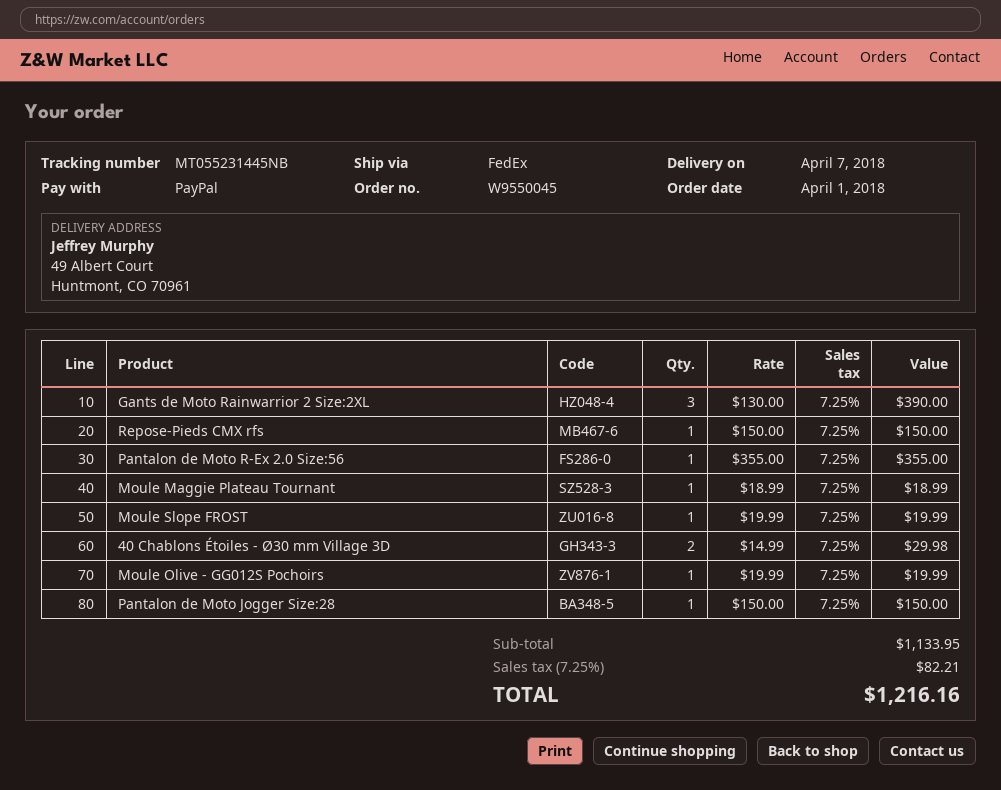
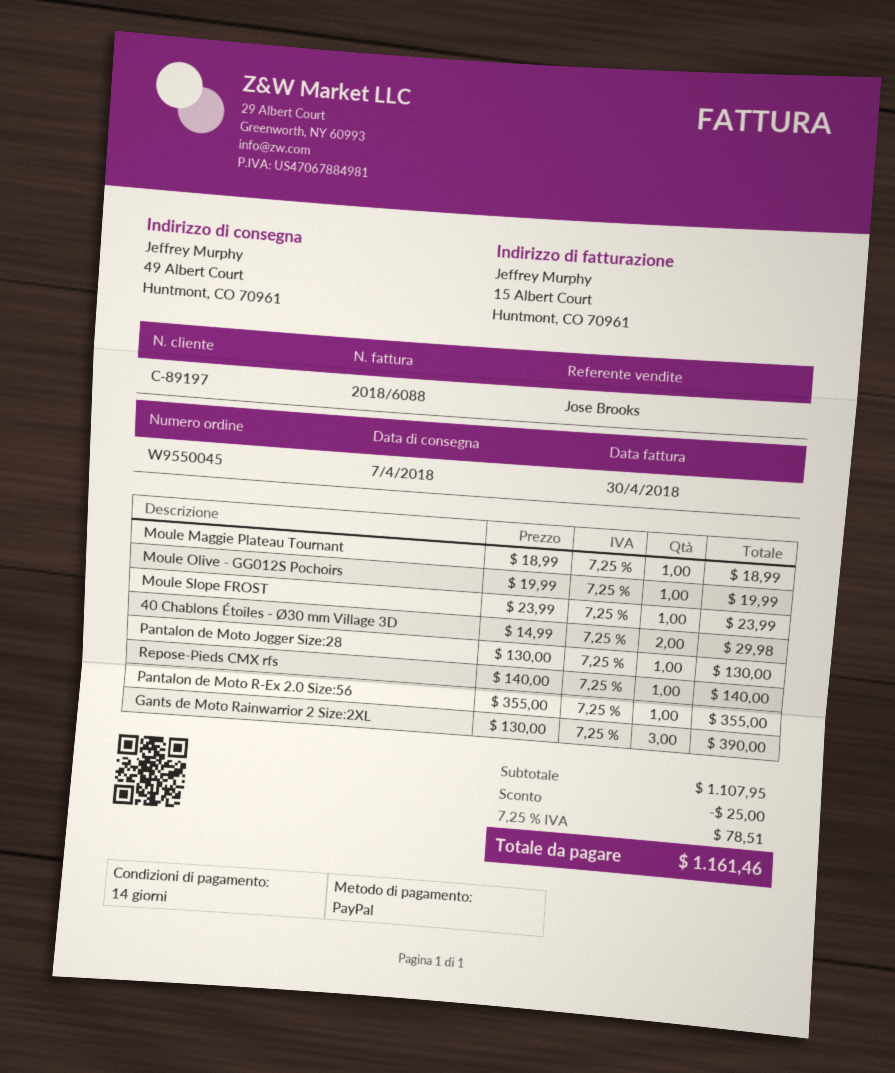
Repose-Pieds CMX rfs: 1 x 150.00 = 150.00 -> 1 x 140.00 = 140.00
Moule Slope FROST: 1 x 19.99 = 19.99 -> 1 x 23.99 = 23.99
Pantalon de Moto Jogger Size:28: 1 x 150.00 = 150.00 -> 1 x 130.00 = 130.00
subtotal: 1133.95 -> 1107.95
discount: none -> 25.00
tax: 7.25% = 82.21 -> 7.25% = 78.51
total: 1216.16 -> 1161.46

